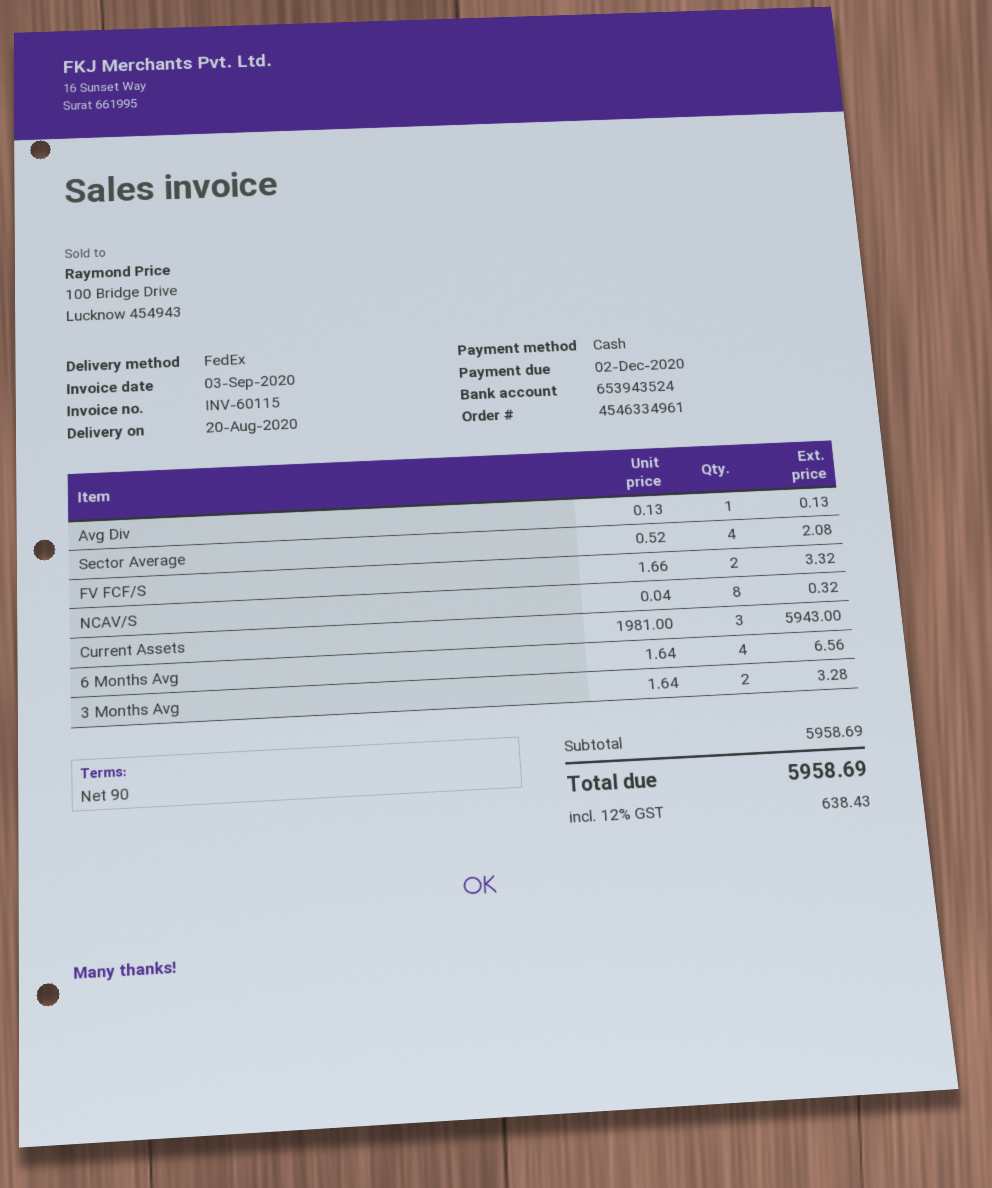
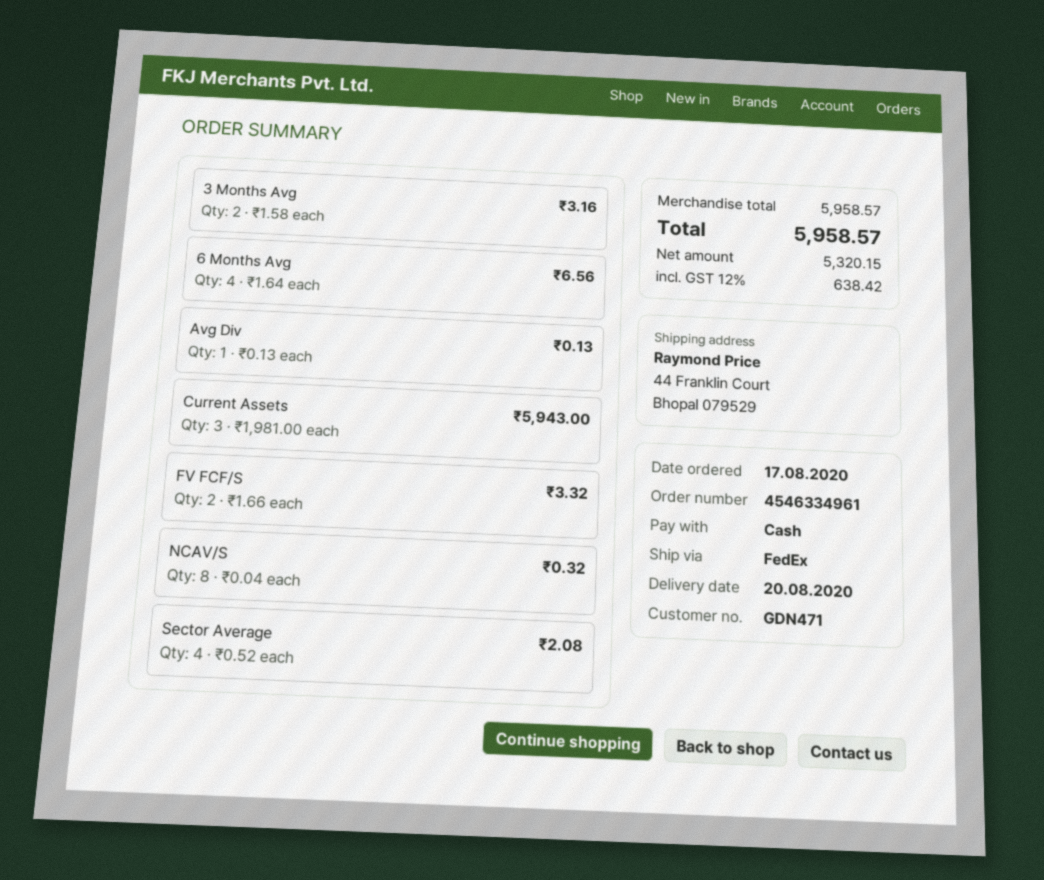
3 Months Avg: 2 x 1.64 = 3.28 -> 2 x 1.58 = 3.16
subtotal: 5958.69 -> 5958.57
tax: 12% = 638.43 -> 12% = 638.42
total: 5958.69 -> 5958.57

